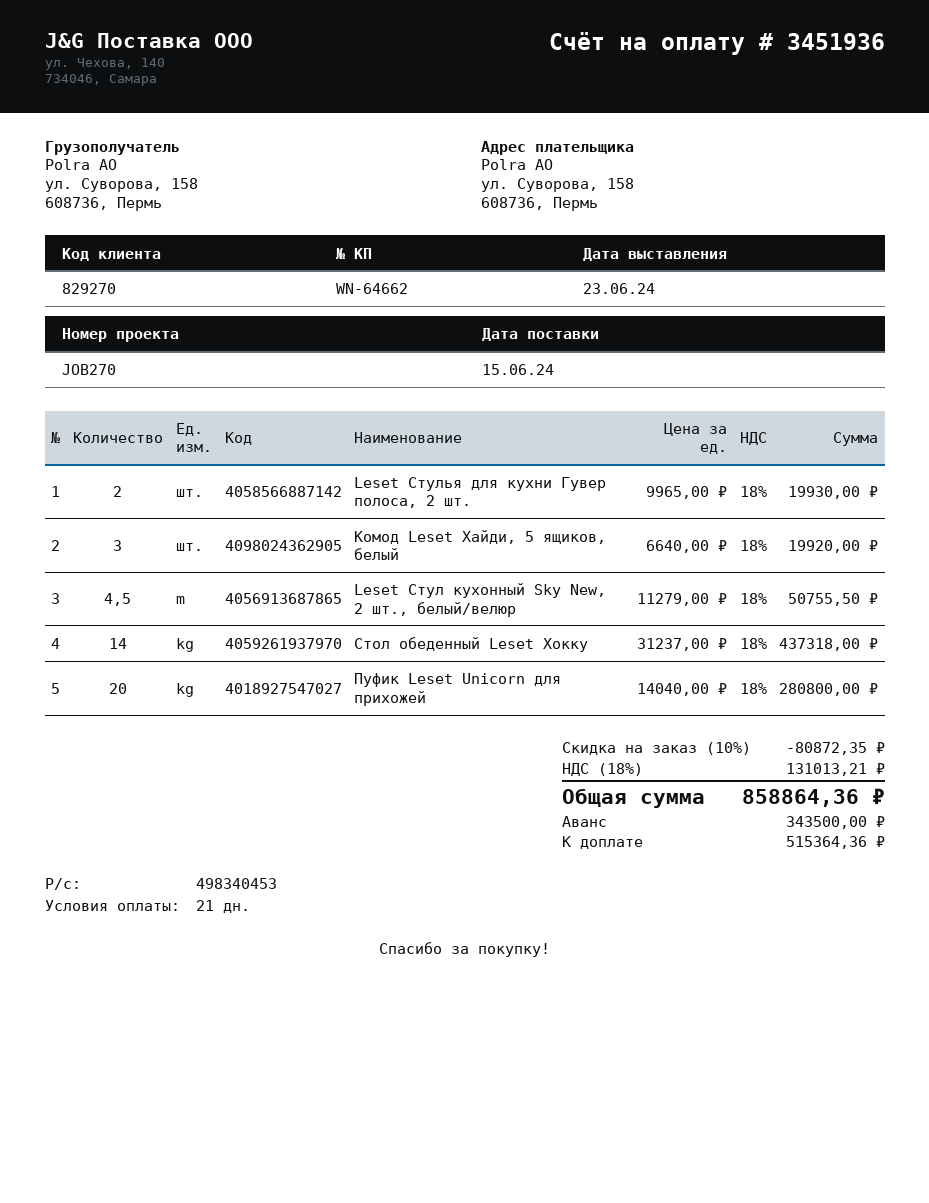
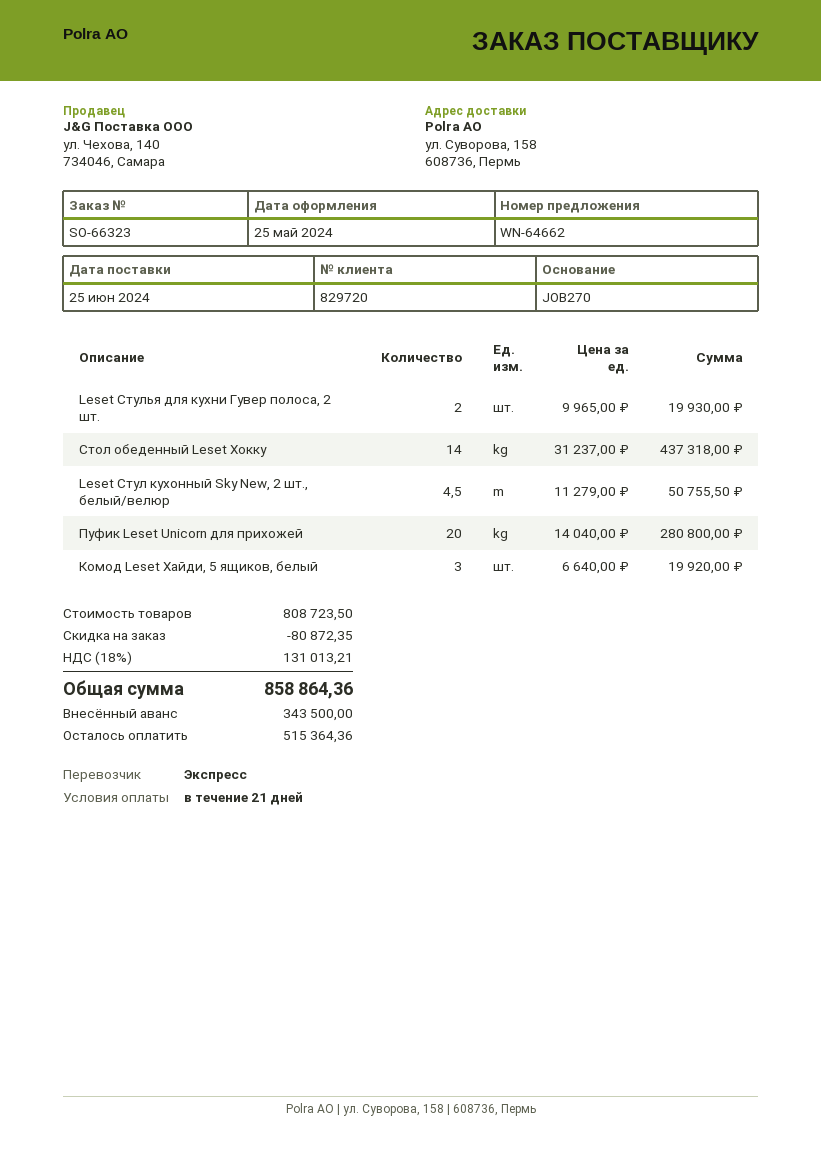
delivery date: 2024-06-15 -> 2024-06-25
customer number: 829270 -> 829720

